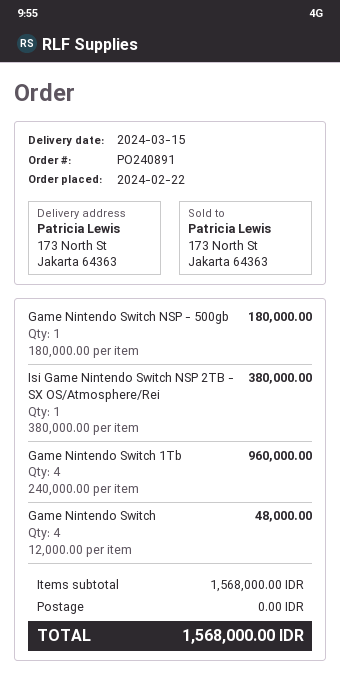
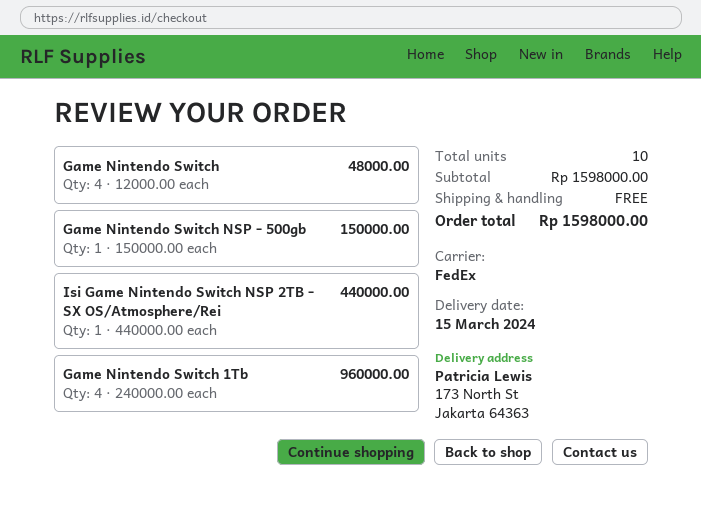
Game Nintendo Switch NSP - 500gb: 1 x 180000.00 = 180000.00 -> 1 x 150000.00 = 150000.00
Isi Game Nintendo Switch NSP 2TB - SX OS/Atmosphere/Rei: 1 x 380000.00 = 380000.00 -> 1 x 440000.00 = 440000.00
subtotal: 1568000.00 -> 1598000.00
total: 1568000.00 -> 1598000.00

